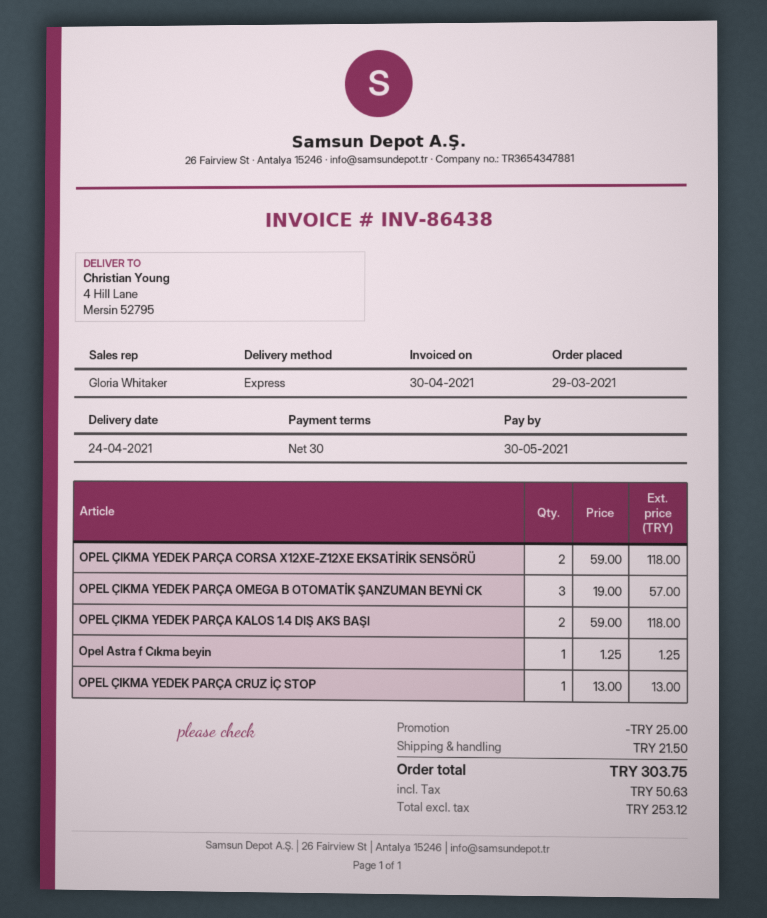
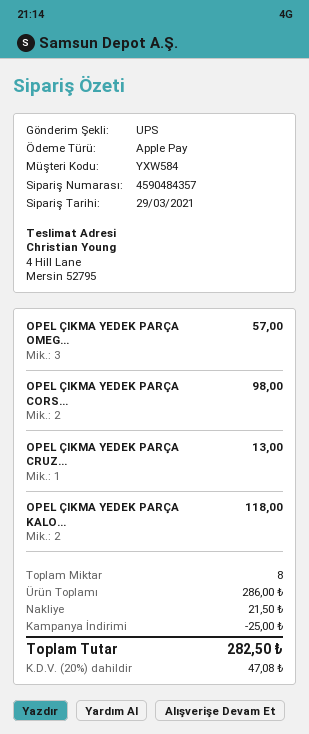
shipping method: express -> UPS
OPEL ÇIKMA YEDEK PARÇA CORSA X12XE-Z12XE EKSATİRİK SENSÖRÜ: 2 for 118.00 -> 2 for 98.00
Opel Astra f Cıkma beyin: 1 for 1.25 -> none
tax: 50.63 -> 47.08
total: 303.75 -> 282.50

